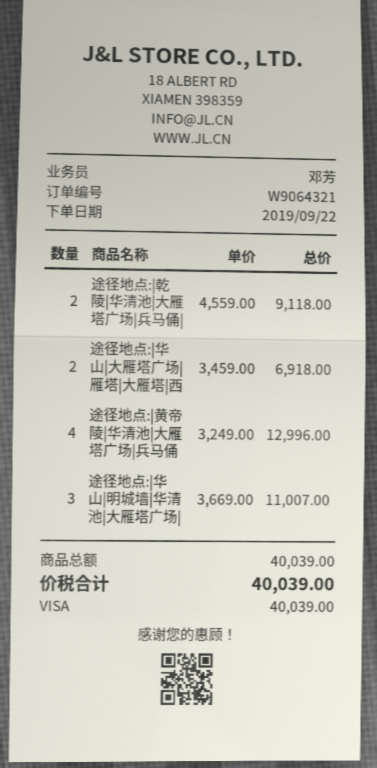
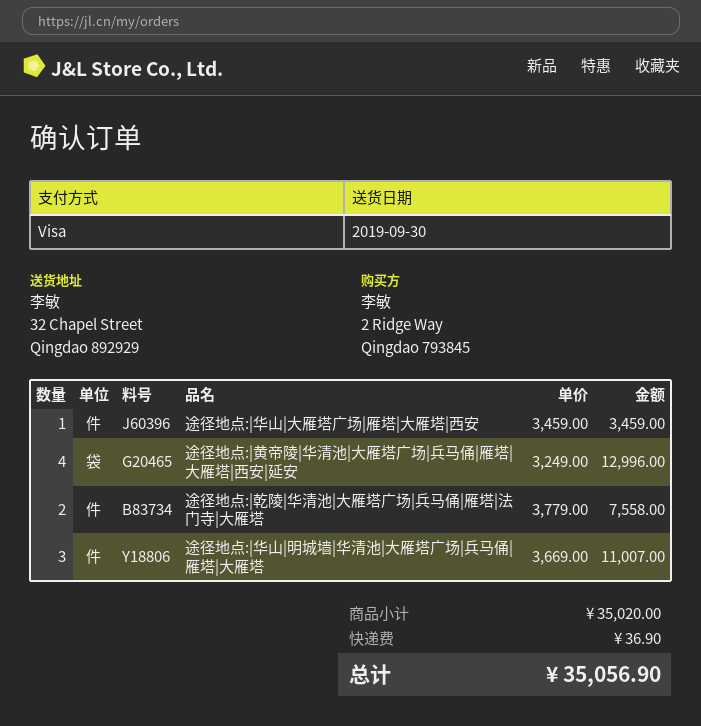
途径地点:|乾陵|华清池|大雁塔广场|兵马俑|: 2 x 4559.00 = 9118.00 -> 2 x 3779.00 = 7558.00
途径地点:|华山|大雁塔广场|雁塔|大雁塔|西: 2 x 3459.00 = 6918.00 -> 1 x 3459.00 = 3459.00
subtotal: 40039.00 -> 35020.00
shipping: none -> 36.90
total: 40039.00 -> 35056.90

